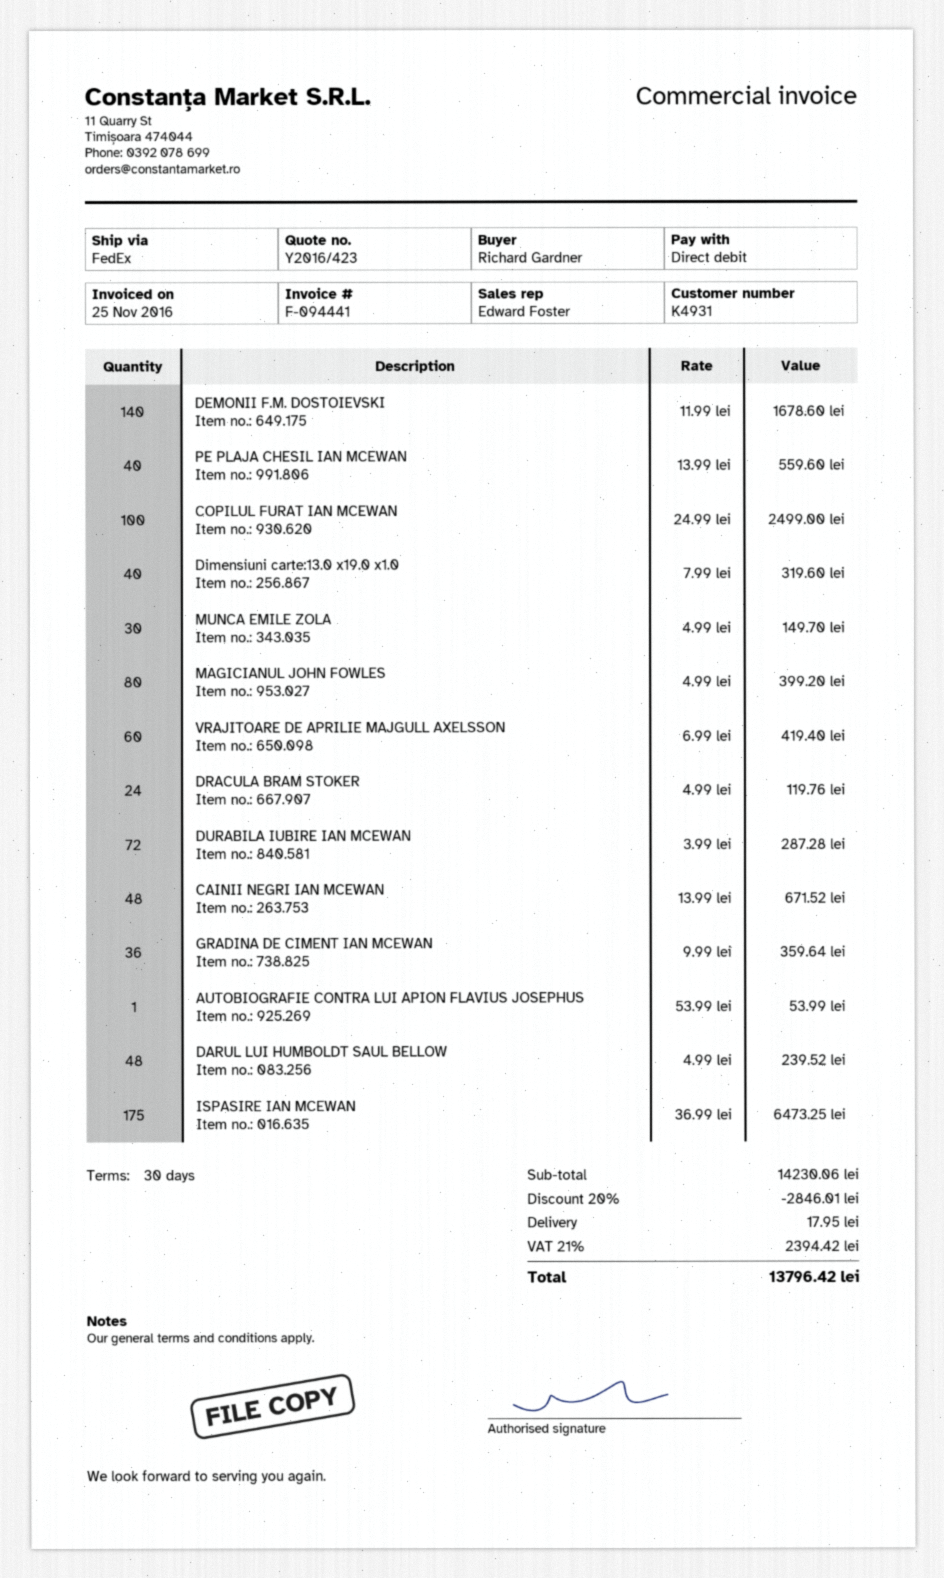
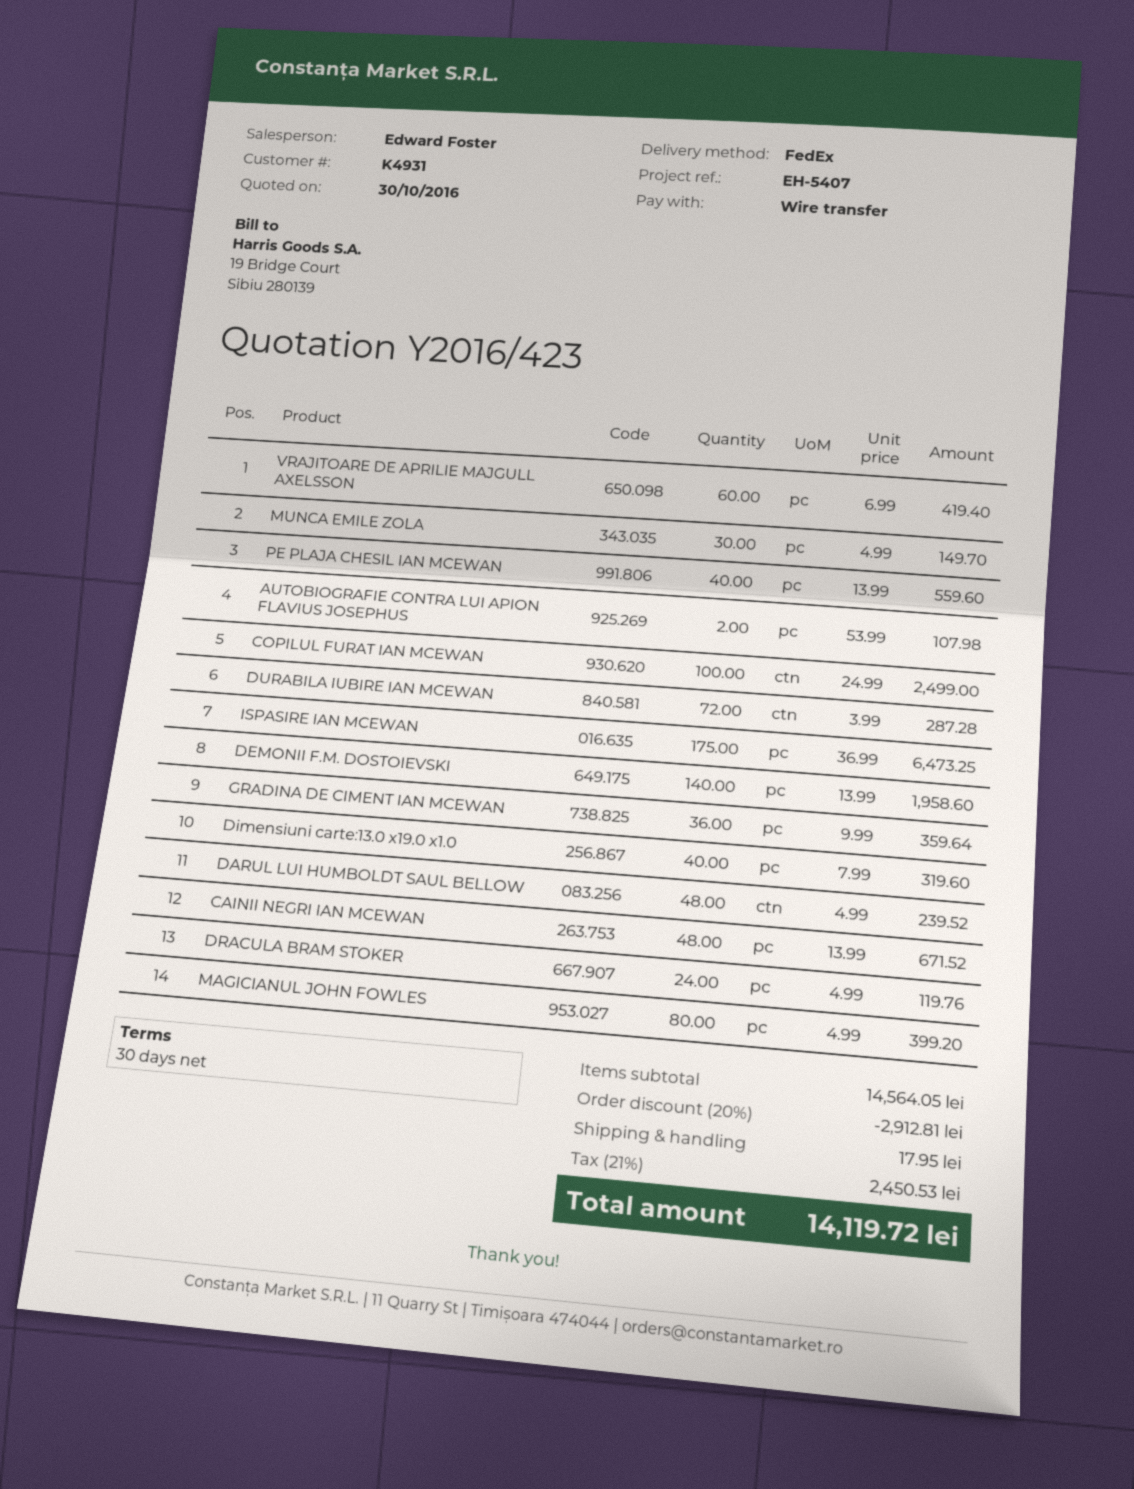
payment method: direct debit -> bank transfer
DEMONII F.M. DOSTOIEVSKI: 140 x 11.99 = 1678.60 -> 140 x 13.99 = 1958.60
AUTOBIOGRAFIE CONTRA LUI APION FLAVIUS JOSEPHUS: 1 x 53.99 = 53.99 -> 2 x 53.99 = 107.98
subtotal: 14230.06 -> 14564.05
discount: 20% = 2846.01 -> 20% = 2912.81
tax: 21% = 2394.42 -> 21% = 2450.53
total: 13796.42 -> 14119.72

